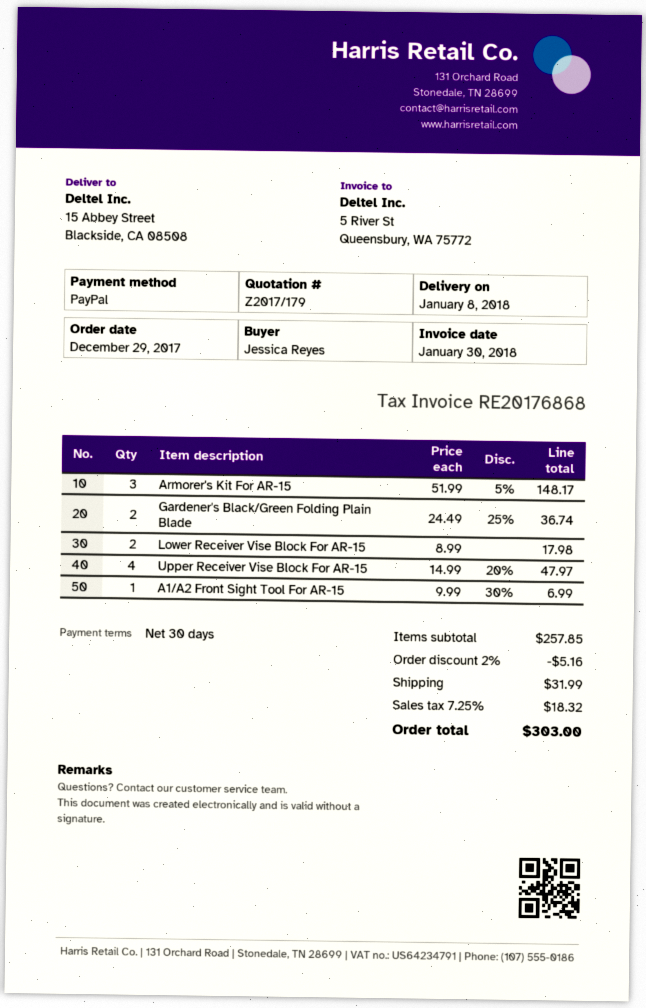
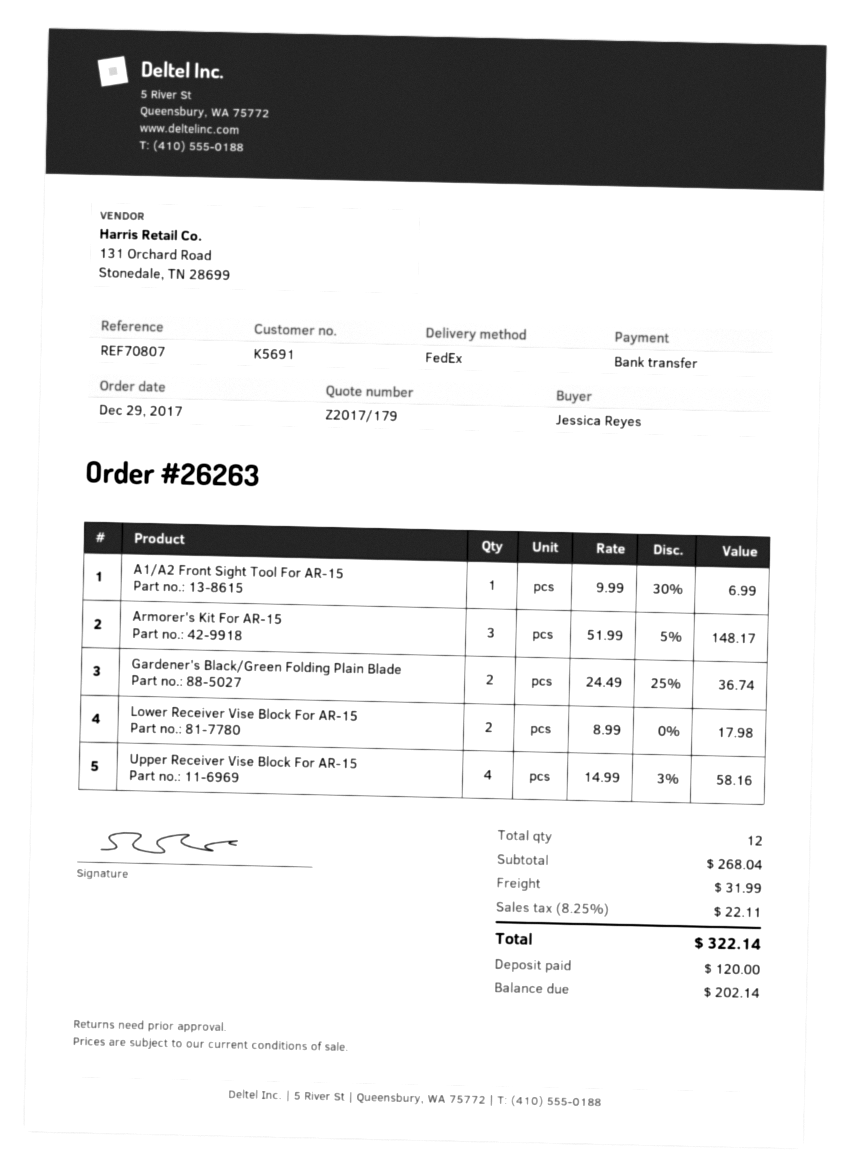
payment method: PayPal -> bank transfer
Upper Receiver Vise Block For AR-15: 4 x 14.99 - 20% = 47.97 -> 4 x 14.99 - 3% = 58.16
subtotal: 257.85 -> 268.04
discount: 2% = 5.16 -> none
tax: 7.25% = 18.32 -> 8.25% = 22.11
total: 303.00 -> 322.14

